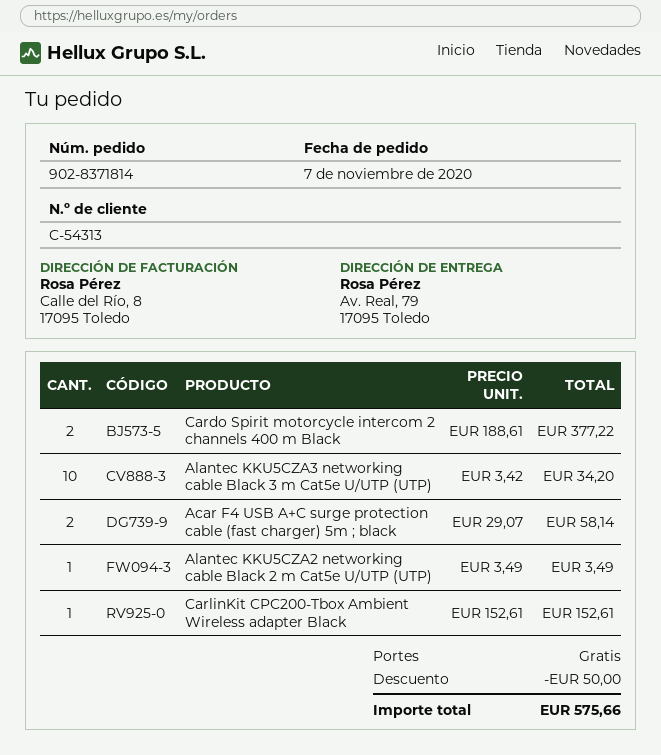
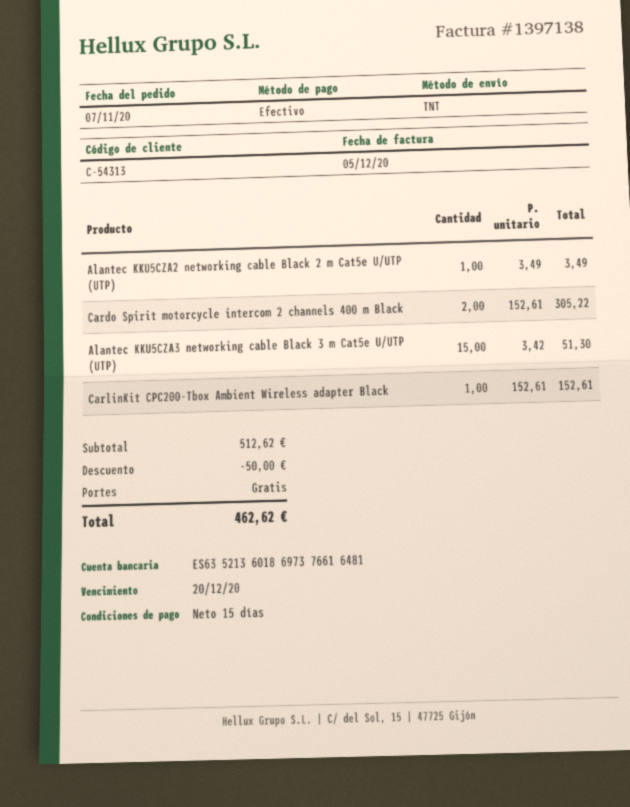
Cardo Spirit motorcycle intercom 2 channels 400 m Black: 2 x 188.61 = 377.22 -> 2 x 152.61 = 305.22
Alantec KKU5CZA3 networking cable Black 3 m Cat5e U/UTP (UTP): 10 x 3.42 = 34.20 -> 15 x 3.42 = 51.30
Acar F4 USB A+C surge protection cable (fast charger) 5m ; black: 2 x 29.07 = 58.14 -> none
total: 575.66 -> 462.62

